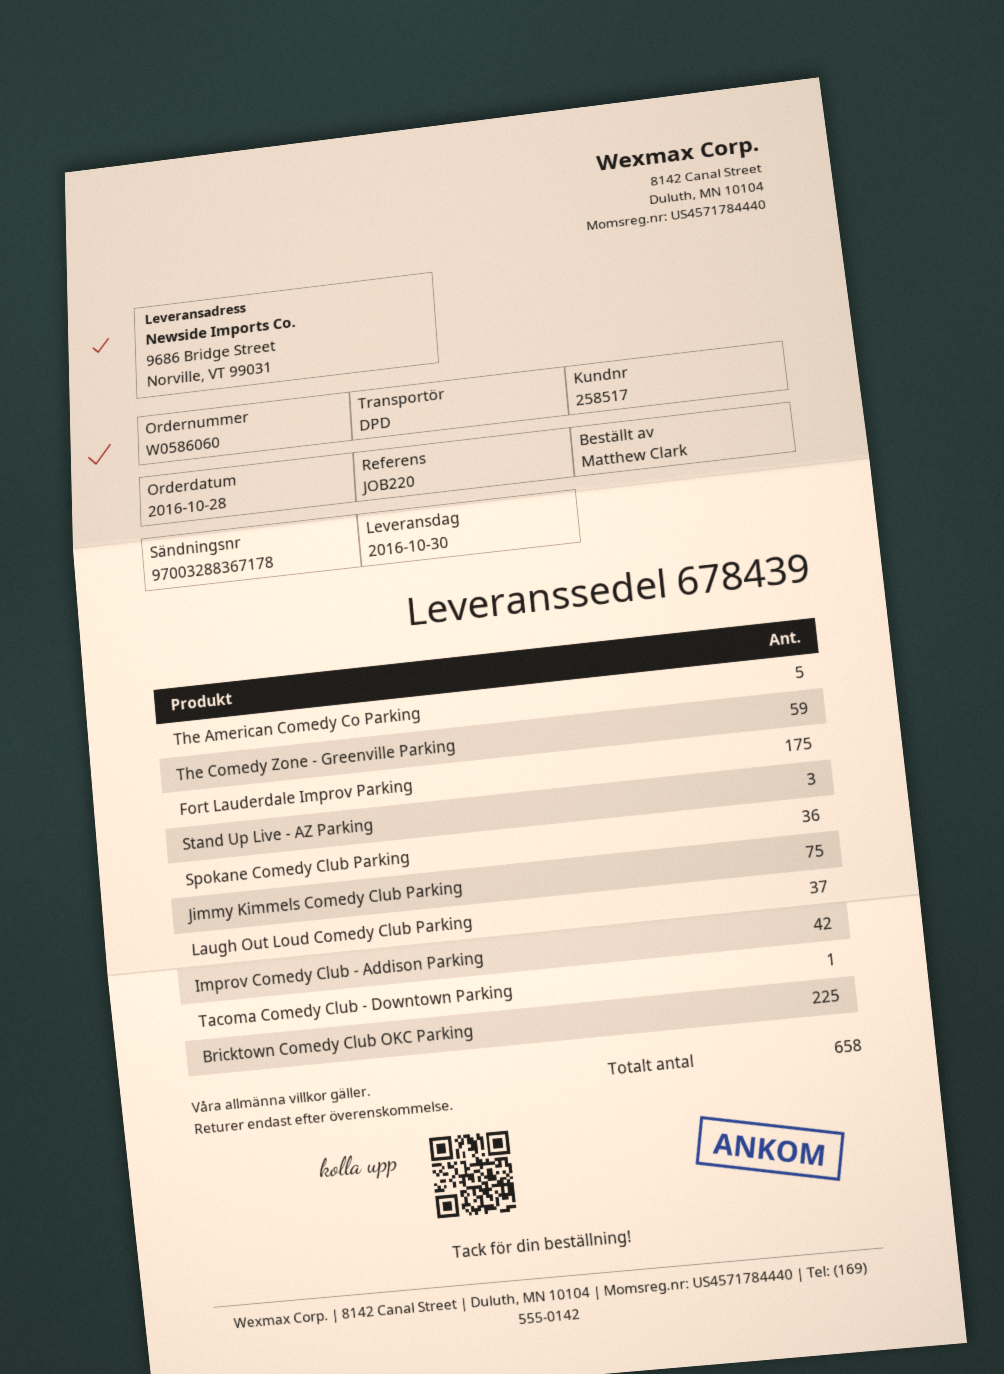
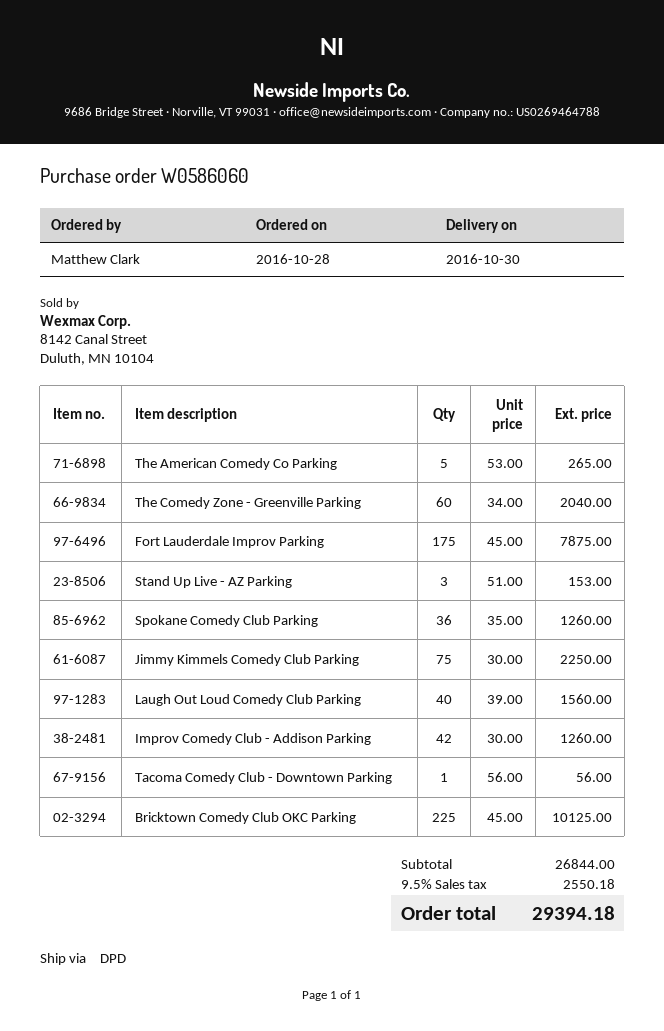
The Comedy Zone - Greenville Parking: 59 -> 60
Laugh Out Loud Comedy Club Parking: 37 -> 40

